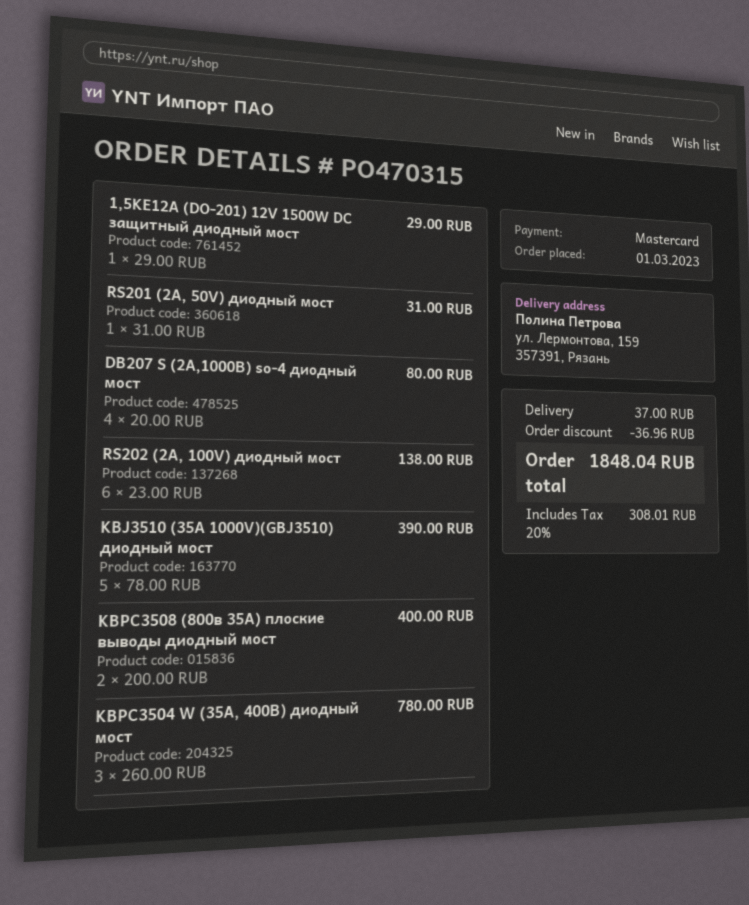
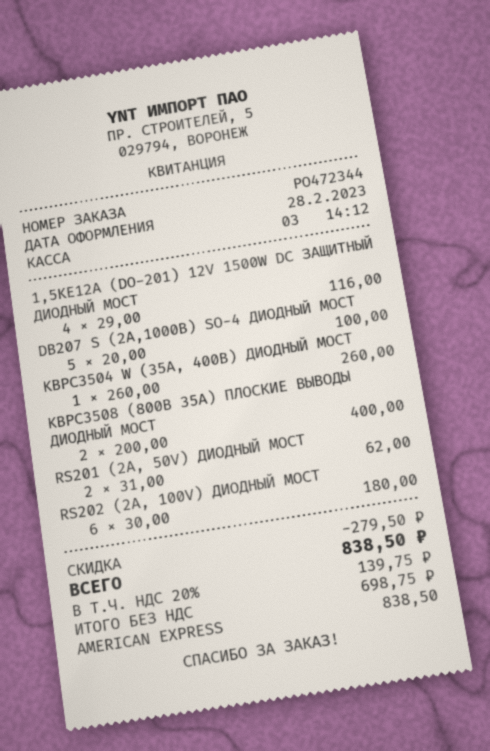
order number: PO470315 -> PO472344
order date: 2023-03-01 -> 2023-02-28
payment method: Mastercard -> American Express
1,5KE12A (DO-201) 12V 1500W DC защитный диодный мост: 1 x 29.00 = 29.00 -> 4 x 29.00 = 116.00
RS201 (2A, 50V) диодный мост: 1 x 31.00 = 31.00 -> 2 x 31.00 = 62.00
DB207 S (2А,1000В) so-4 диодный мост: 4 x 20.00 = 80.00 -> 5 x 20.00 = 100.00
RS202 (2A, 100V) диодный мост: 6 x 23.00 = 138.00 -> 6 x 30.00 = 180.00
KBJ3510 (35A 1000V)(GBJ3510) диодный мост: 5 x 78.00 = 390.00 -> none
KBPC3504 W (35А, 400В) диодный мост: 3 x 260.00 = 780.00 -> 1 x 260.00 = 260.00
discount: 36.96 -> 279.50
shipping: 37.00 -> none
tax: 20% = 308.01 -> 20% = 139.75
total: 1848.04 -> 838.50

